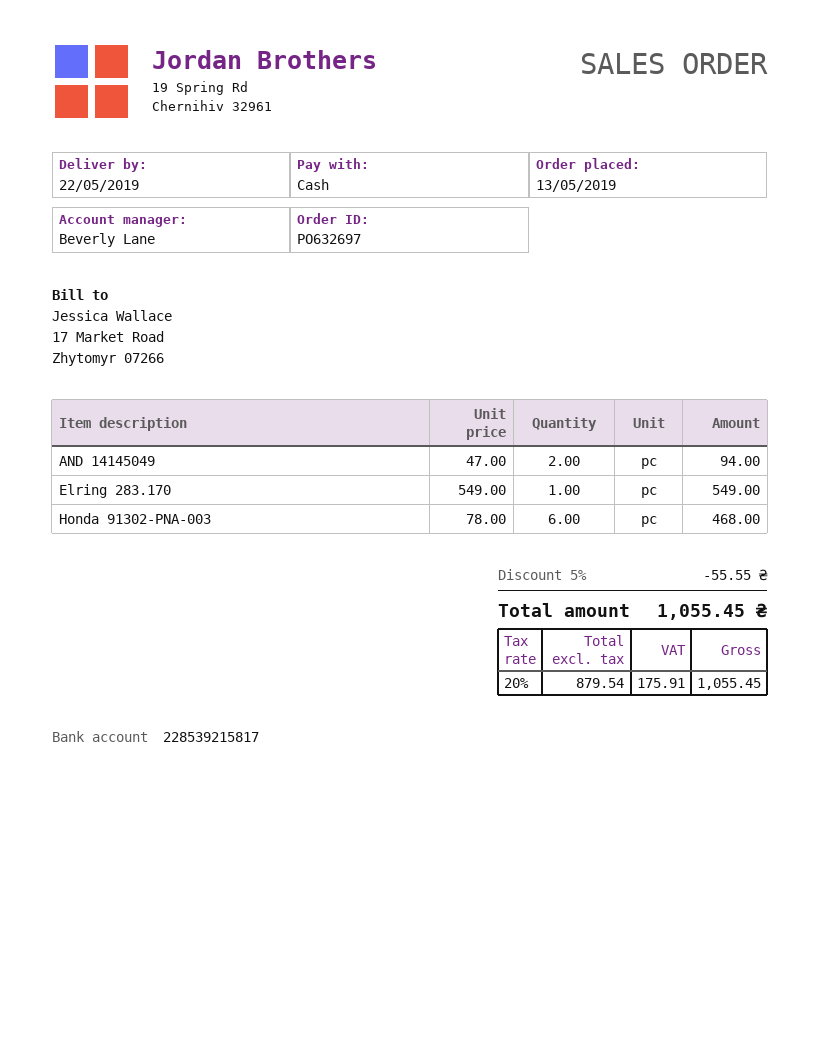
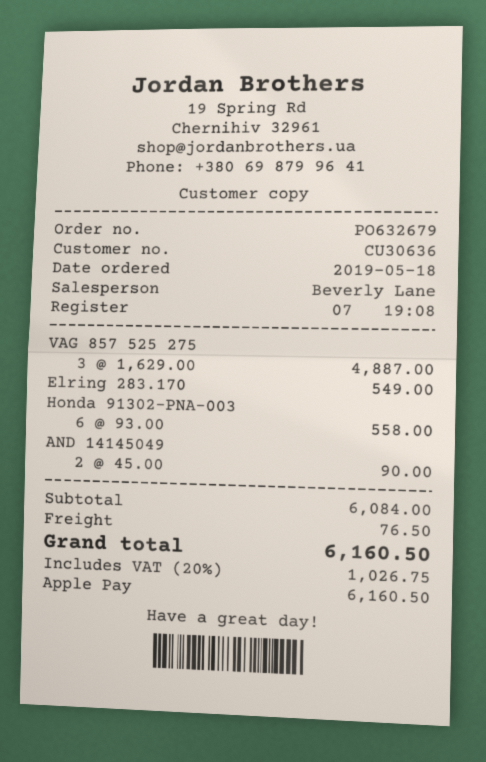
order number: PO632697 -> PO632679
order date: 2019-05-13 -> 2019-05-18
payment method: cash -> Apple Pay
AND 14145049: 2 x 47.00 = 94.00 -> 2 x 45.00 = 90.00
Honda 91302-PNA-003: 6 x 78.00 = 468.00 -> 6 x 93.00 = 558.00
VAG 857 525 275: none -> 3 x 1629.00 = 4887.00
discount: 5% = 55.55 -> none
shipping: none -> 76.50
tax: 20% = 175.91 -> 20% = 1026.75
total: 1055.45 -> 6160.50

